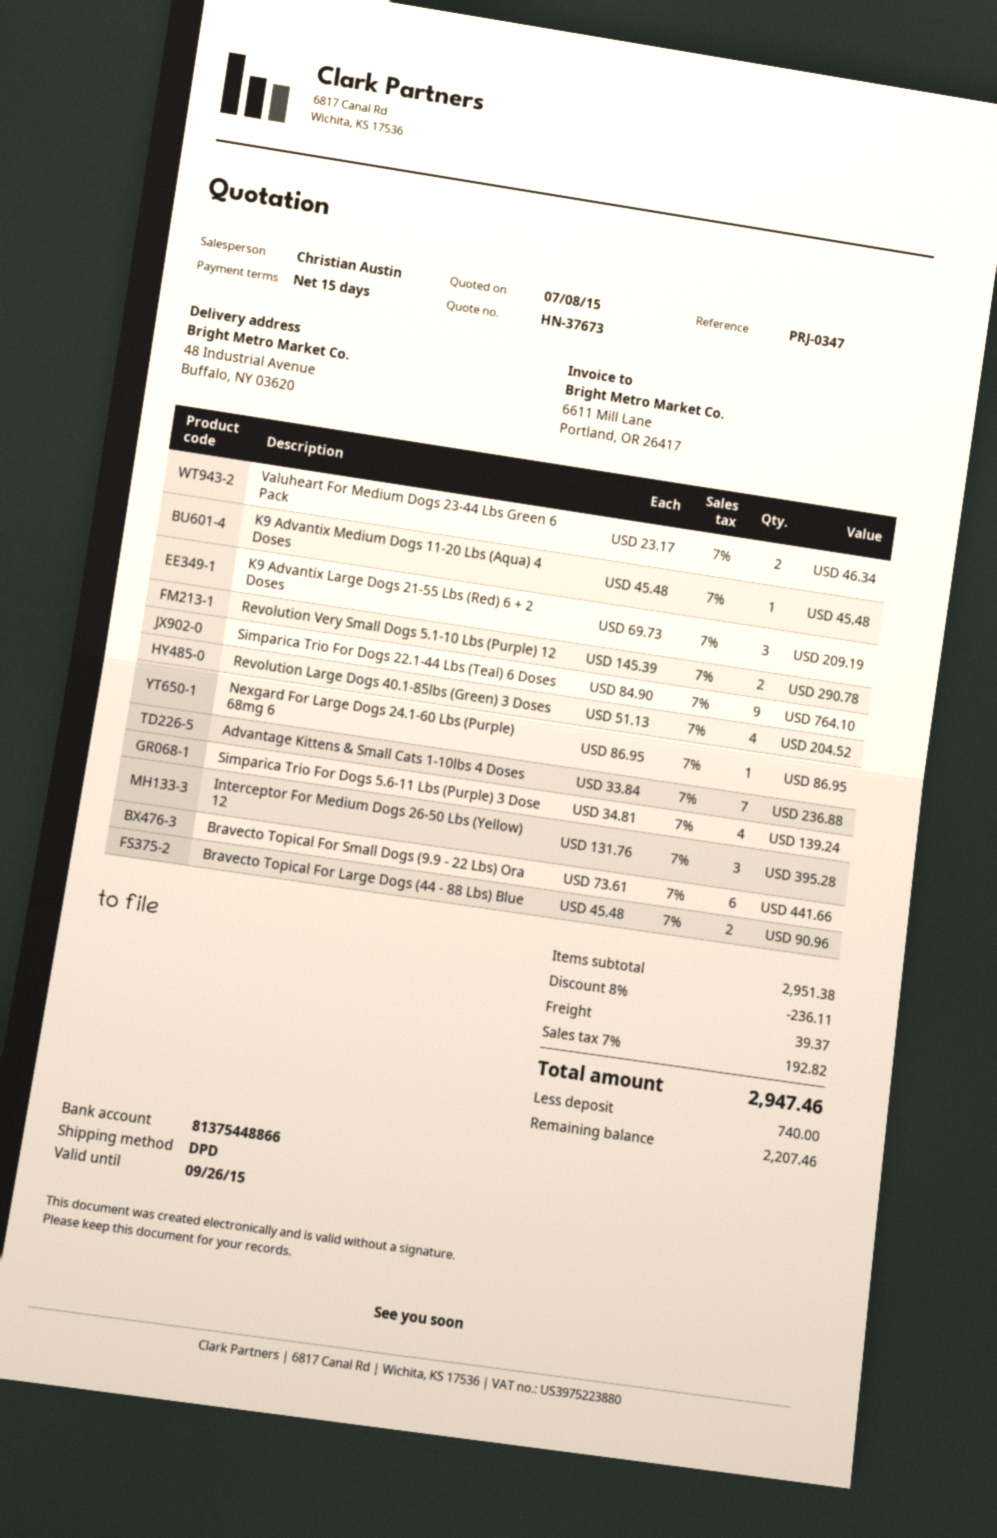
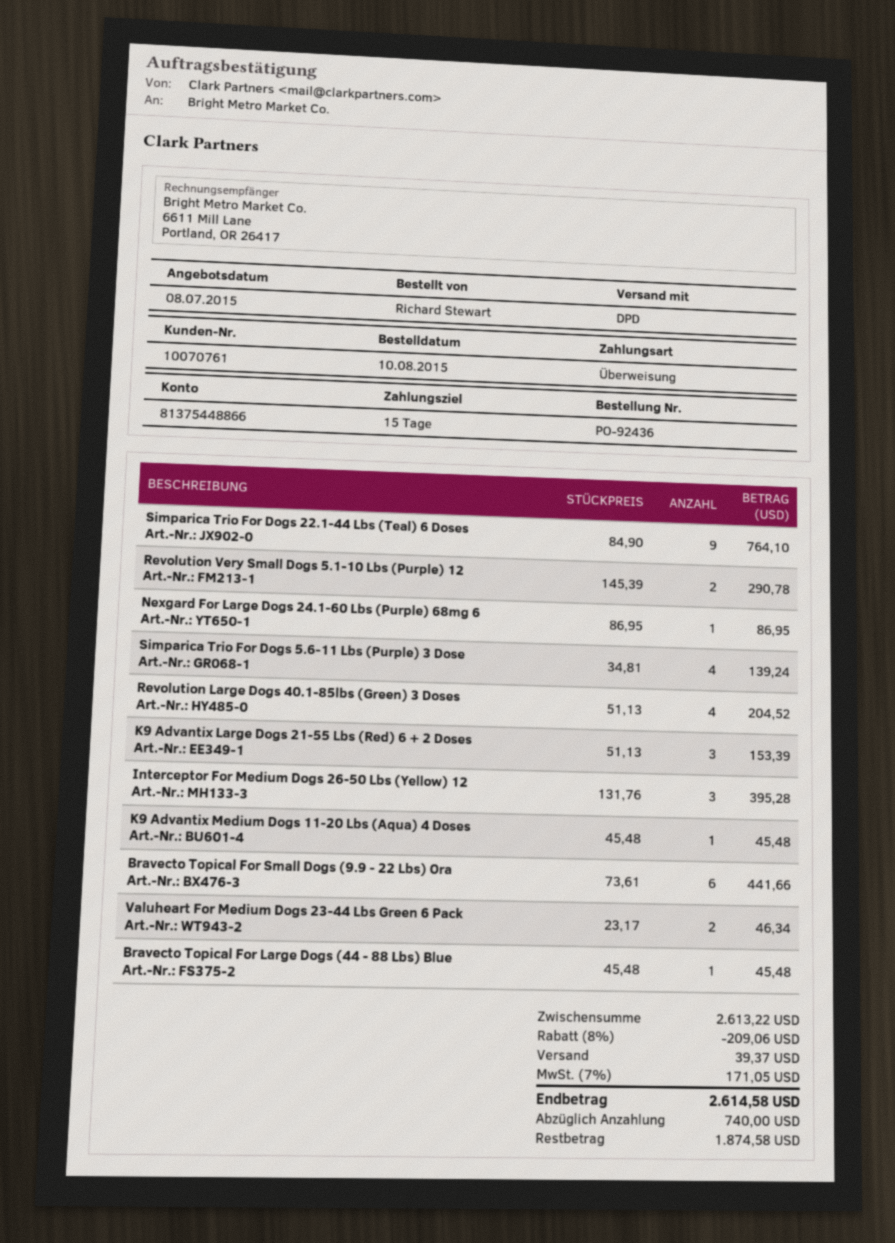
K9 Advantix Large Dogs 21-55 Lbs (Red) 6 + 2 Doses: 3 x 69.73 = 209.19 -> 3 x 51.13 = 153.39
Advantage Kittens & Small Cats 1-10lbs 4 Doses: 7 x 33.84 = 236.88 -> none
Bravecto Topical For Large Dogs (44 - 88 Lbs) Blue: 2 x 45.48 = 90.96 -> 1 x 45.48 = 45.48
subtotal: 2951.38 -> 2613.22
discount: 8% = 236.11 -> 8% = 209.06
tax: 7% = 192.82 -> 7% = 171.05
total: 2947.46 -> 2614.58
balance: 2207.46 -> 1874.58

